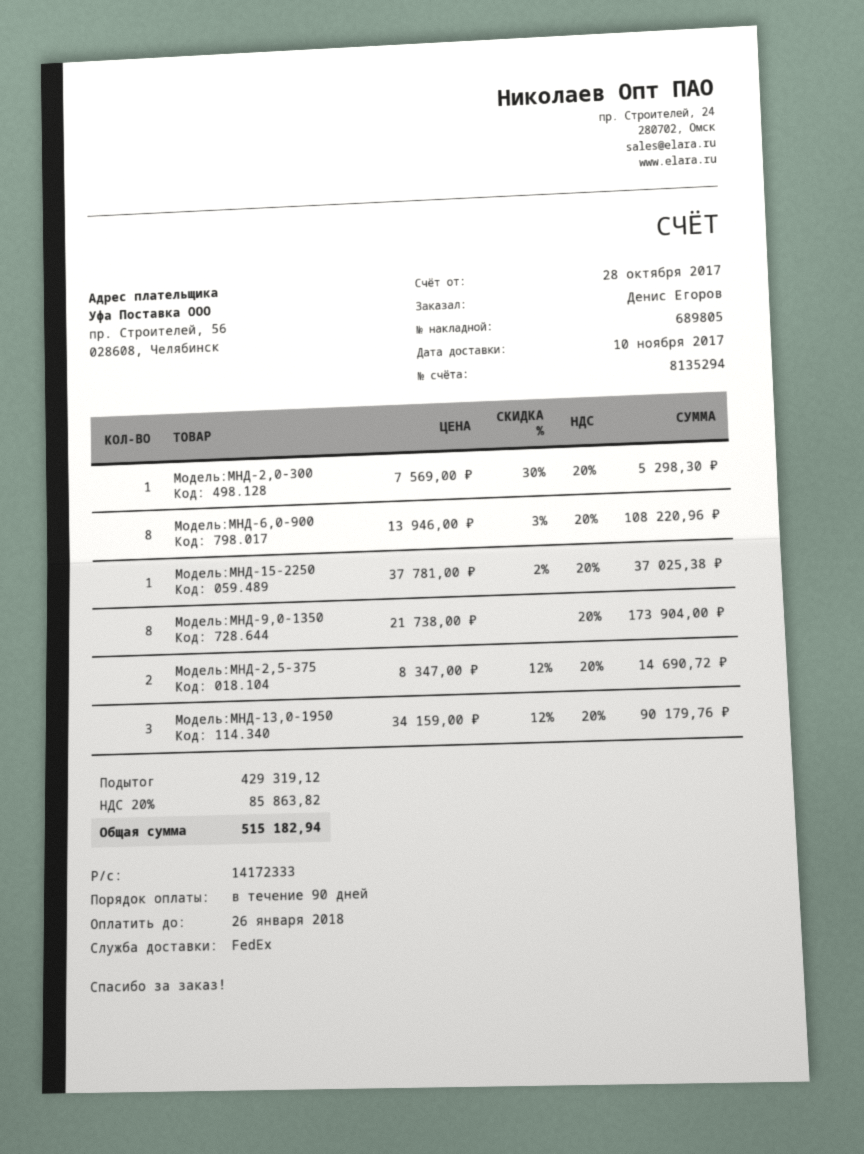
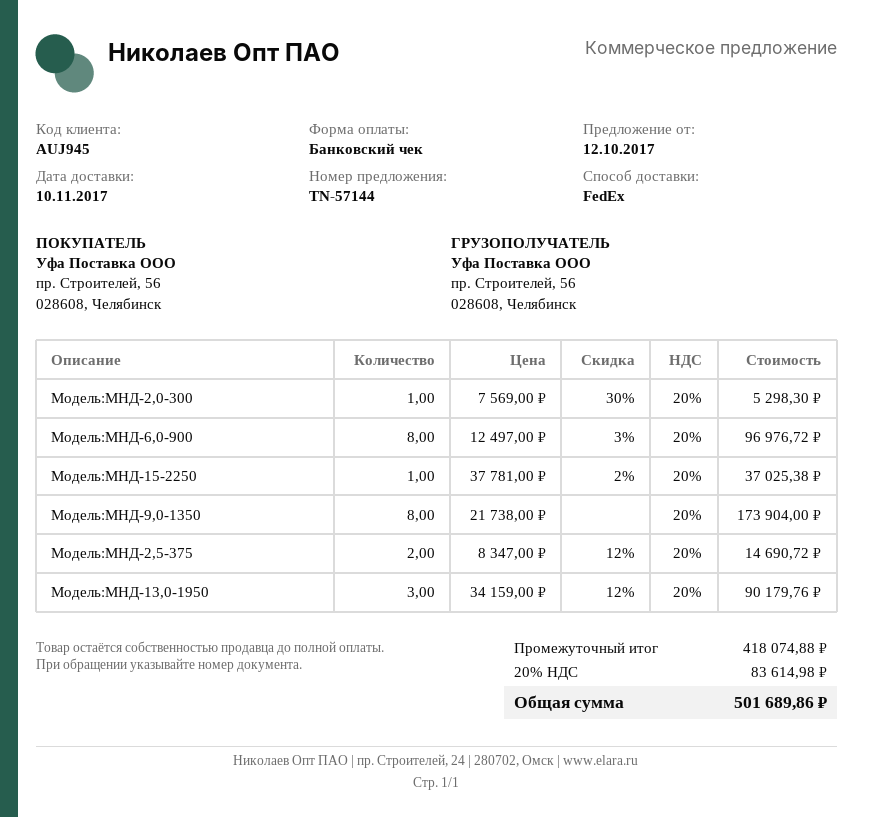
Модель:МНД-6,0-900: 8 x 13946.00 - 3% = 108220.96 -> 8 x 12497.00 - 3% = 96976.72
subtotal: 429319.12 -> 418074.88
tax: 20% = 85863.82 -> 20% = 83614.98
total: 515182.94 -> 501689.86

